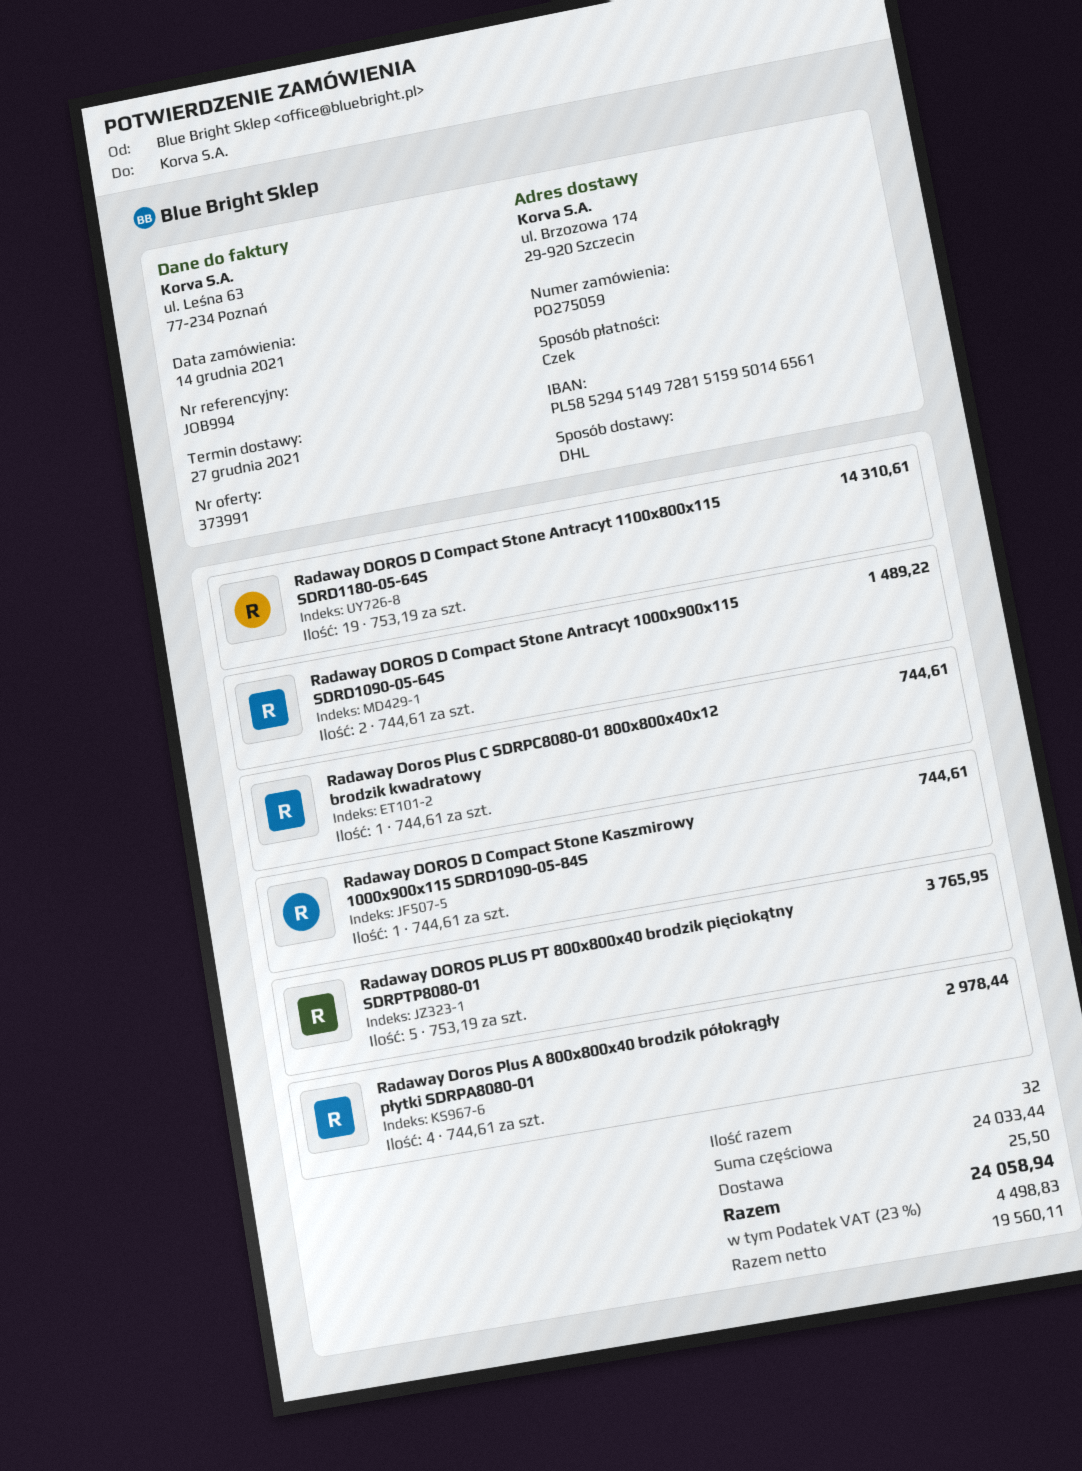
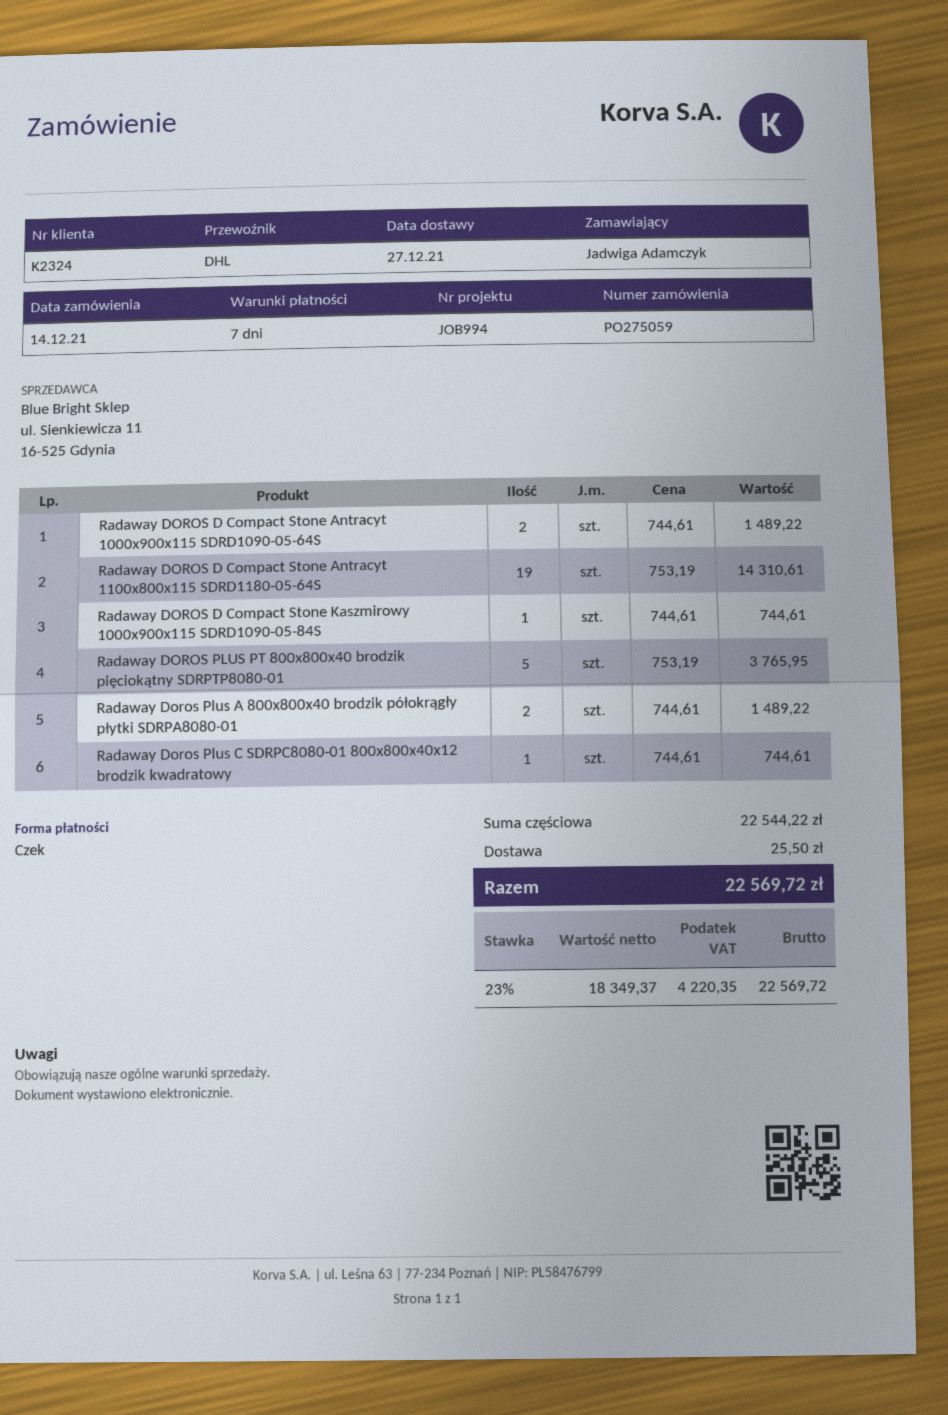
Radaway Doros Plus A 800x800x40 brodzik półokrągły płytki SDRPA8080-01: 4 x 744.61 = 2978.44 -> 2 x 744.61 = 1489.22
subtotal: 24033.44 -> 22544.22
net: 19560.11 -> 18349.37
tax: 23% = 4498.83 -> 23% = 4220.35
total: 24058.94 -> 22569.72

